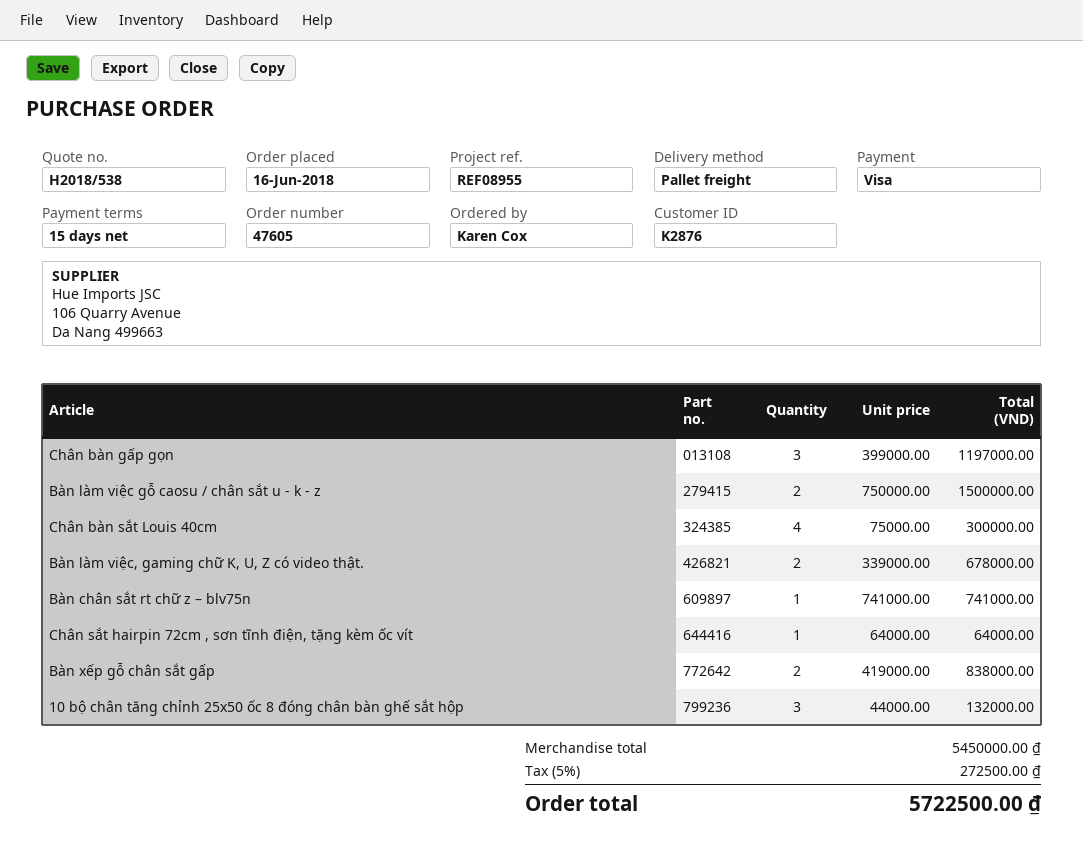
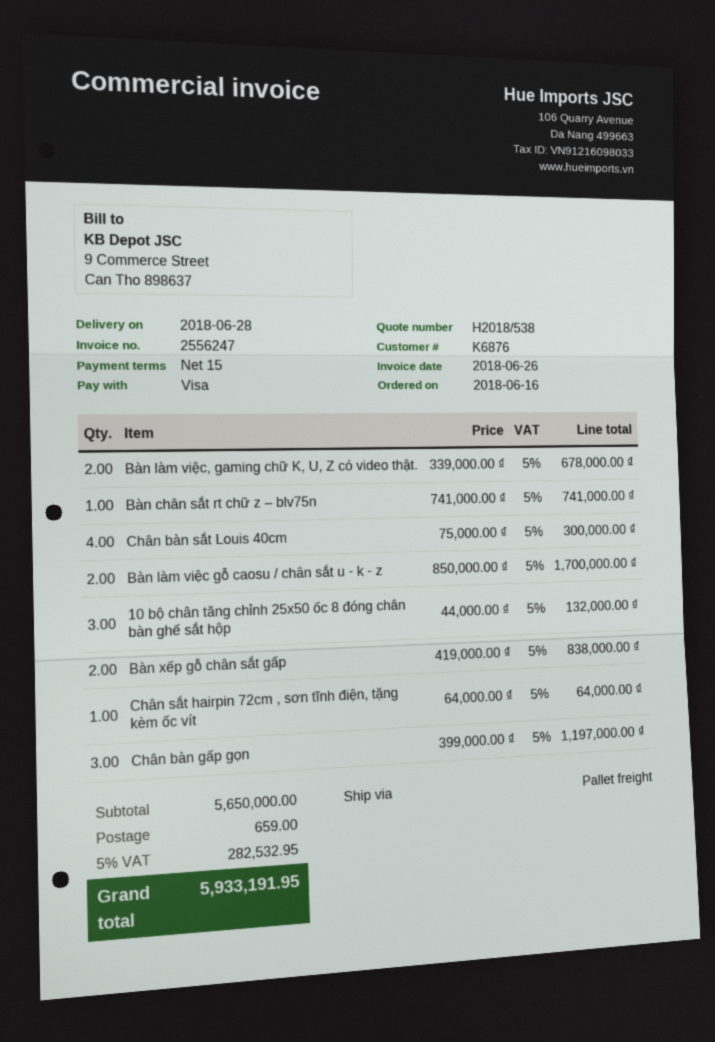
customer number: K2876 -> K6876
Bàn làm việc gỗ caosu / chân sắt u - k - z: 2 x 750000.00 = 1500000.00 -> 2 x 850000.00 = 1700000.00
subtotal: 5450000.00 -> 5650000.00
shipping: none -> 659.00
tax: 5% = 272500.00 -> 5% = 282532.95
total: 5722500.00 -> 5933191.95

